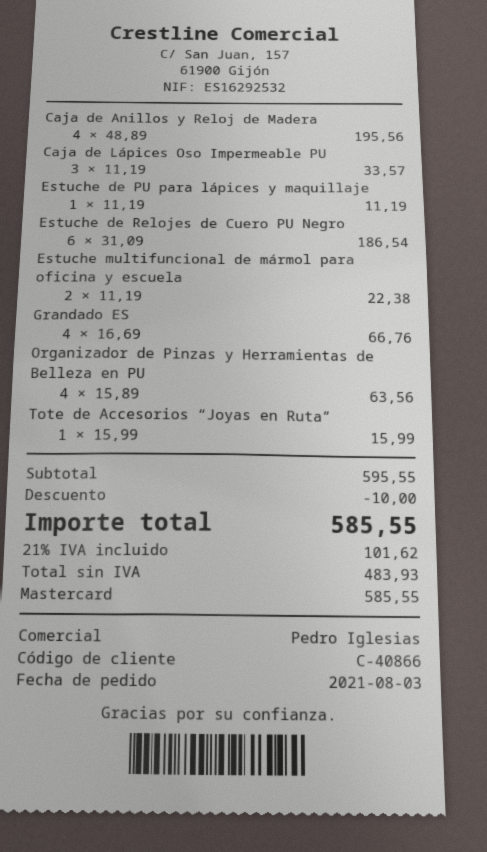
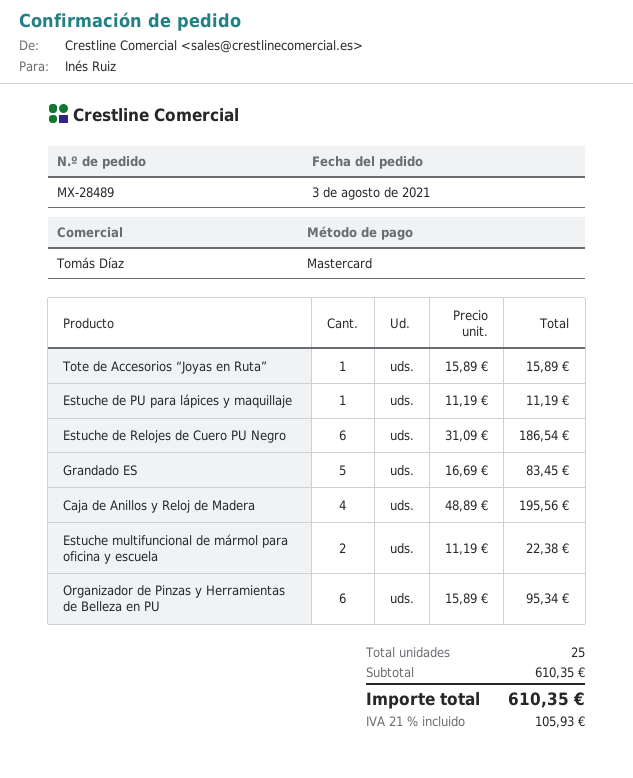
sales rep: Pedro Iglesias -> Tomás Díaz
Caja de Lápices Oso Impermeable PU: 3 x 11.19 = 33.57 -> none
Grandado ES: 4 x 16.69 = 66.76 -> 5 x 16.69 = 83.45
Organizador de Pinzas y Herramientas de Belleza en PU: 4 x 15.89 = 63.56 -> 6 x 15.89 = 95.34
Tote de Accesorios “Joyas en Ruta”: 1 x 15.99 = 15.99 -> 1 x 15.89 = 15.89
subtotal: 595.55 -> 610.35
discount: 10.00 -> none
tax: 21% = 101.62 -> 21% = 105.93
total: 585.55 -> 610.35

